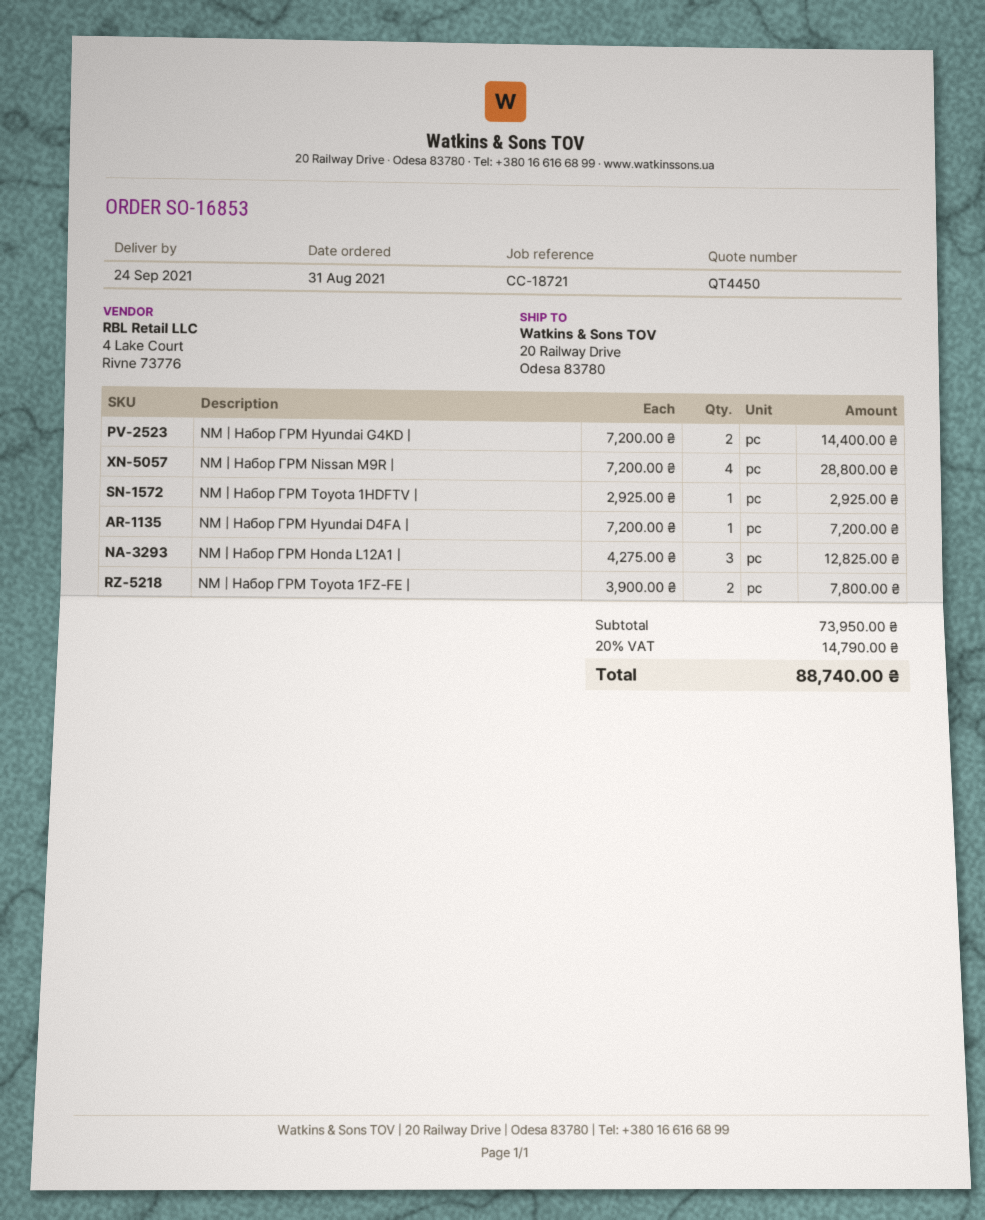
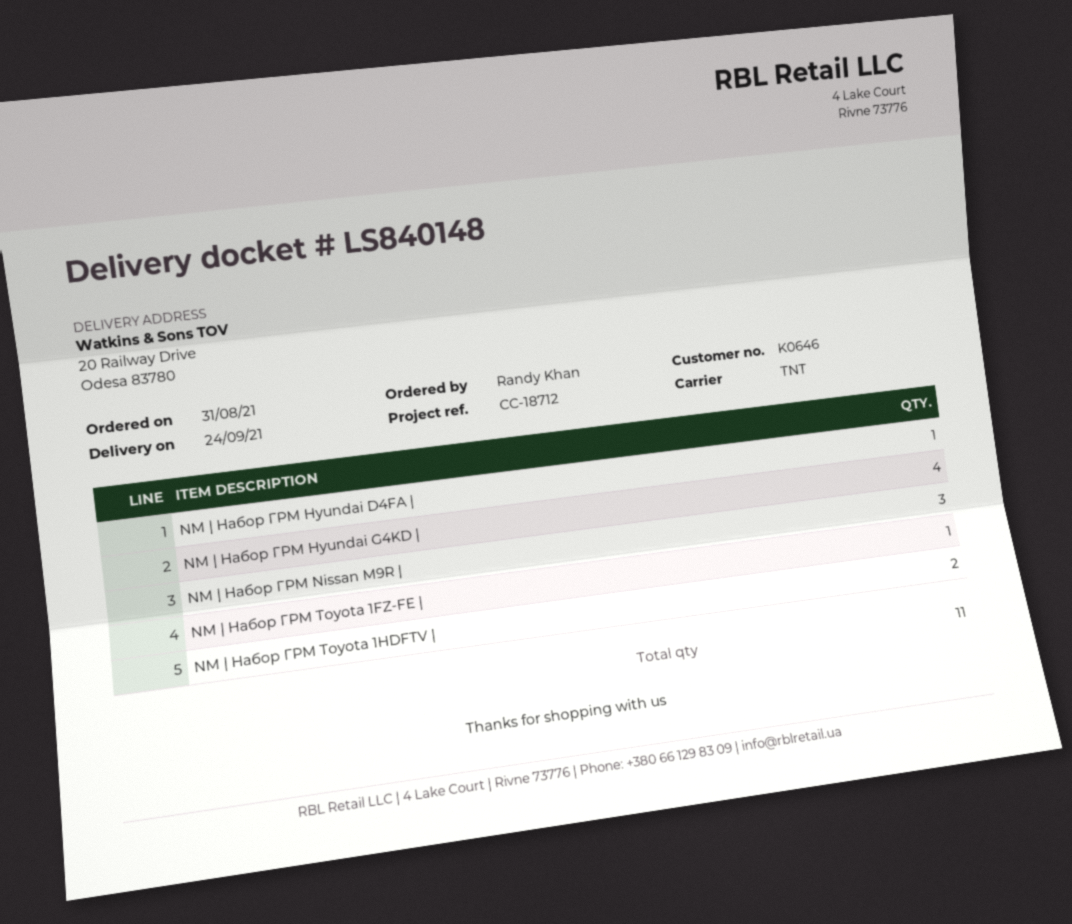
reference: CC-18721 -> CC-18712
NM | Набор ГРМ Hyundai G4KD |: 2 -> 4
NM | Набор ГРМ Nissan M9R |: 4 -> 3
NM | Набор ГРМ Toyota 1HDFTV |: 1 -> 2
NM | Набор ГРМ Honda L12A1 |: 3 -> none
NM | Набор ГРМ Toyota 1FZ-FE |: 2 -> 1

